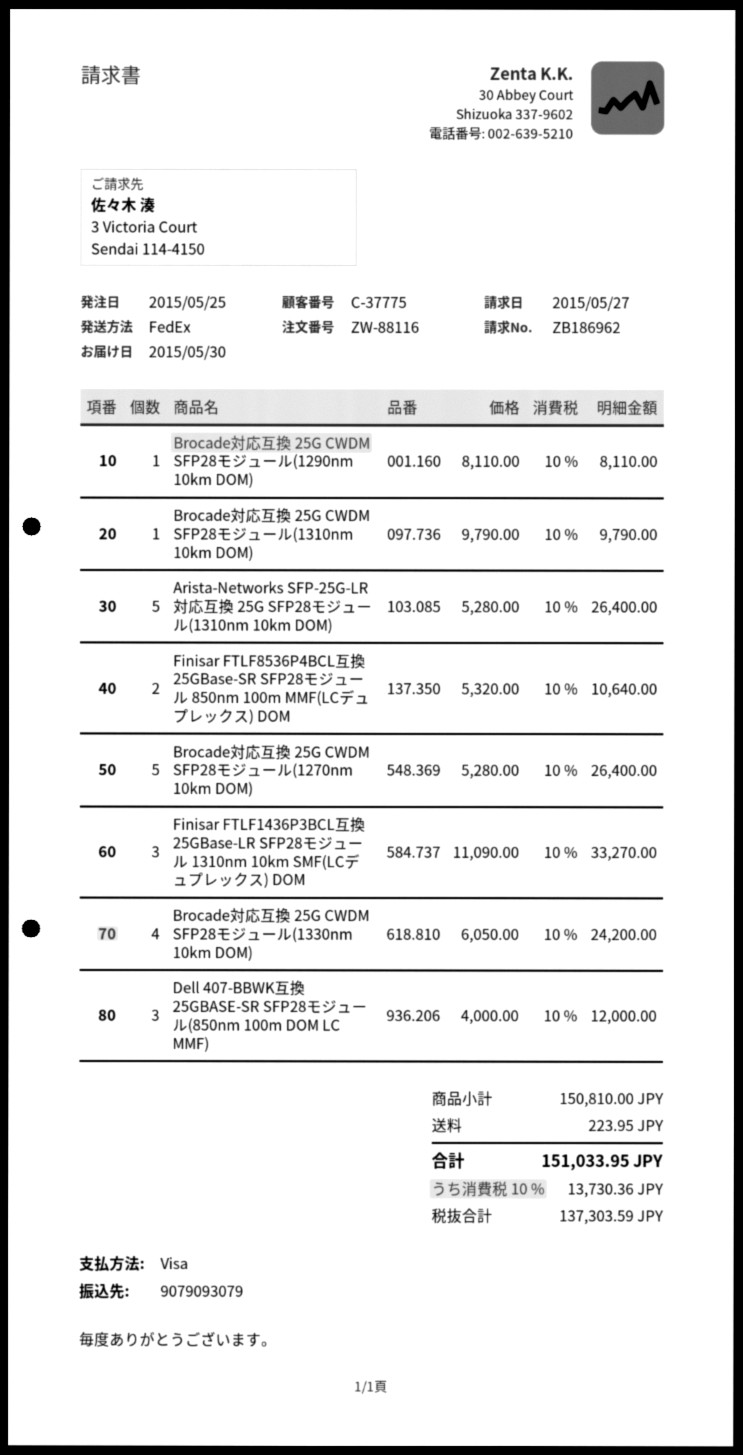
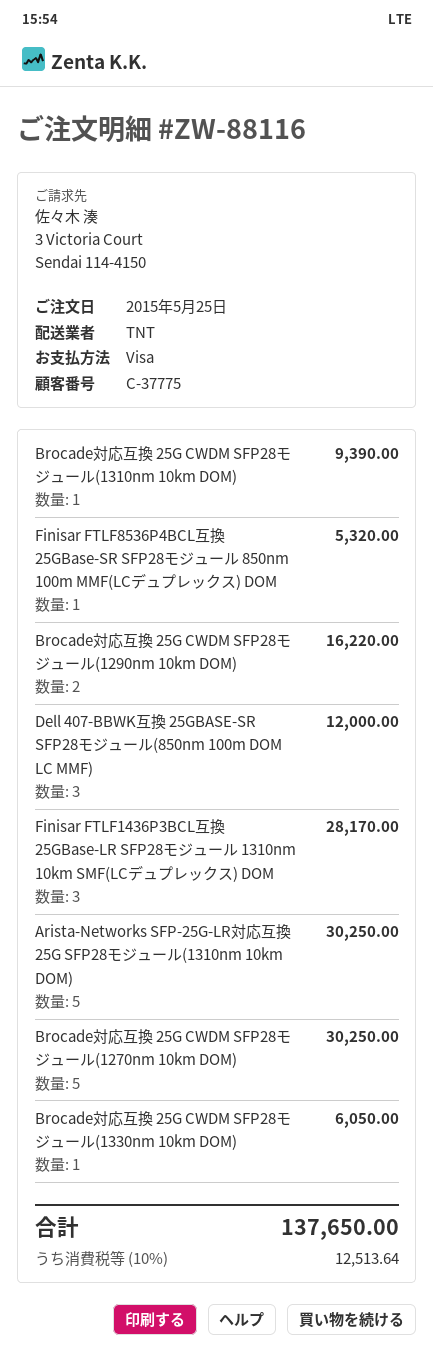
shipping method: FedEx -> TNT
Brocade対応互換 25G CWDM SFP28モジュール(1290nm 10km DOM): 1 for 8110.00 -> 2 for 16220.00
Brocade対応互換 25G CWDM SFP28モジュール(1310nm 10km DOM): 1 for 9790.00 -> 1 for 9390.00
Arista-Networks SFP-25G-LR対応互換 25G SFP28モジュール(1310nm 10km DOM): 5 for 26400.00 -> 5 for 30250.00
Finisar FTLF8536P4BCL互換 25GBase-SR SFP28モジュール 850nm 100m MMF(LCデュプレックス) DOM: 2 for 10640.00 -> 1 for 5320.00
Brocade対応互換 25G CWDM SFP28モジュール(1270nm 10km DOM): 5 for 26400.00 -> 5 for 30250.00
Finisar FTLF1436P3BCL互換 25GBase-LR SFP28モジュール 1310nm 10km SMF(LCデュプレックス) DOM: 3 for 33270.00 -> 3 for 28170.00
Brocade対応互換 25G CWDM SFP28モジュール(1330nm 10km DOM): 4 for 24200.00 -> 1 for 6050.00
shipping: 223.95 -> none
tax: 10% = 13730.36 -> 10% = 12513.64
total: 151033.95 -> 137650.00

